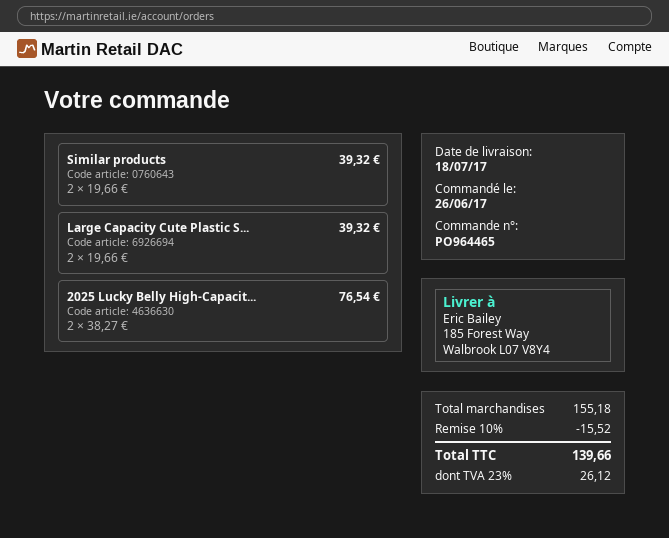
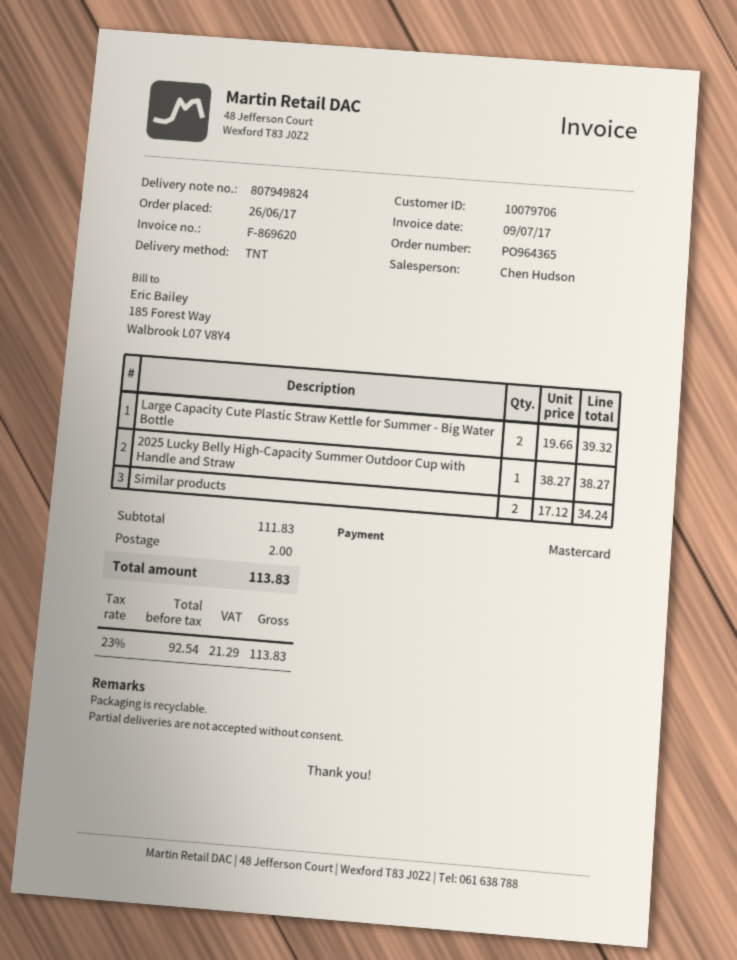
order number: PO964465 -> PO964365
Similar products: 2 x 19.66 = 39.32 -> 2 x 17.12 = 34.24
2025 Lucky Belly High-Capacit...: 2 x 38.27 = 76.54 -> 1 x 38.27 = 38.27
subtotal: 155.18 -> 111.83
discount: 10% = 15.52 -> none
shipping: none -> 2.00
tax: 23% = 26.12 -> 23% = 21.29
total: 139.66 -> 113.83

